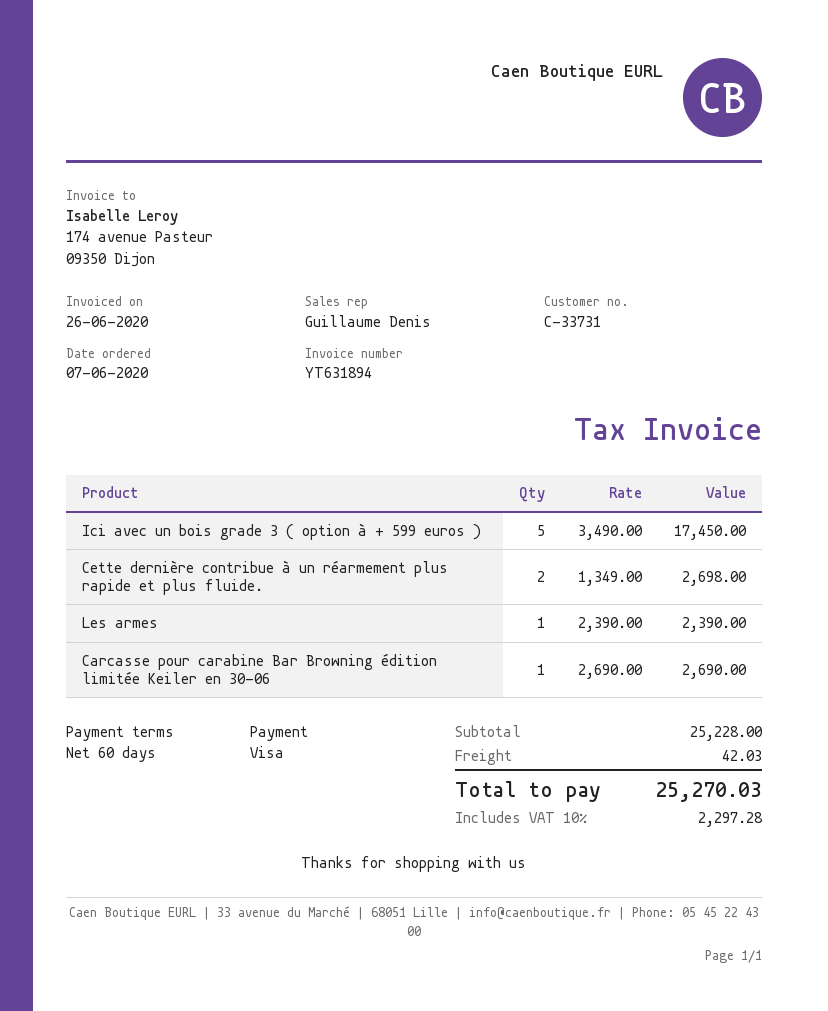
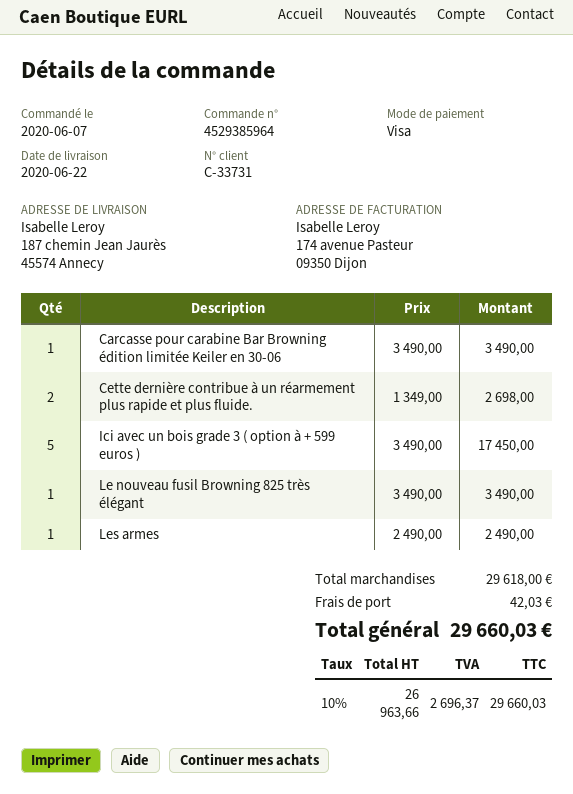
Les armes: 1 x 2390.00 = 2390.00 -> 1 x 2490.00 = 2490.00
Carcasse pour carabine Bar Browning édition limitée Keiler en 30-06: 1 x 2690.00 = 2690.00 -> 1 x 3490.00 = 3490.00
Le nouveau fusil Browning 825 très élégant: none -> 1 x 3490.00 = 3490.00
subtotal: 25228.00 -> 29618.00
tax: 10% = 2297.28 -> 10% = 2696.37
total: 25270.03 -> 29660.03

